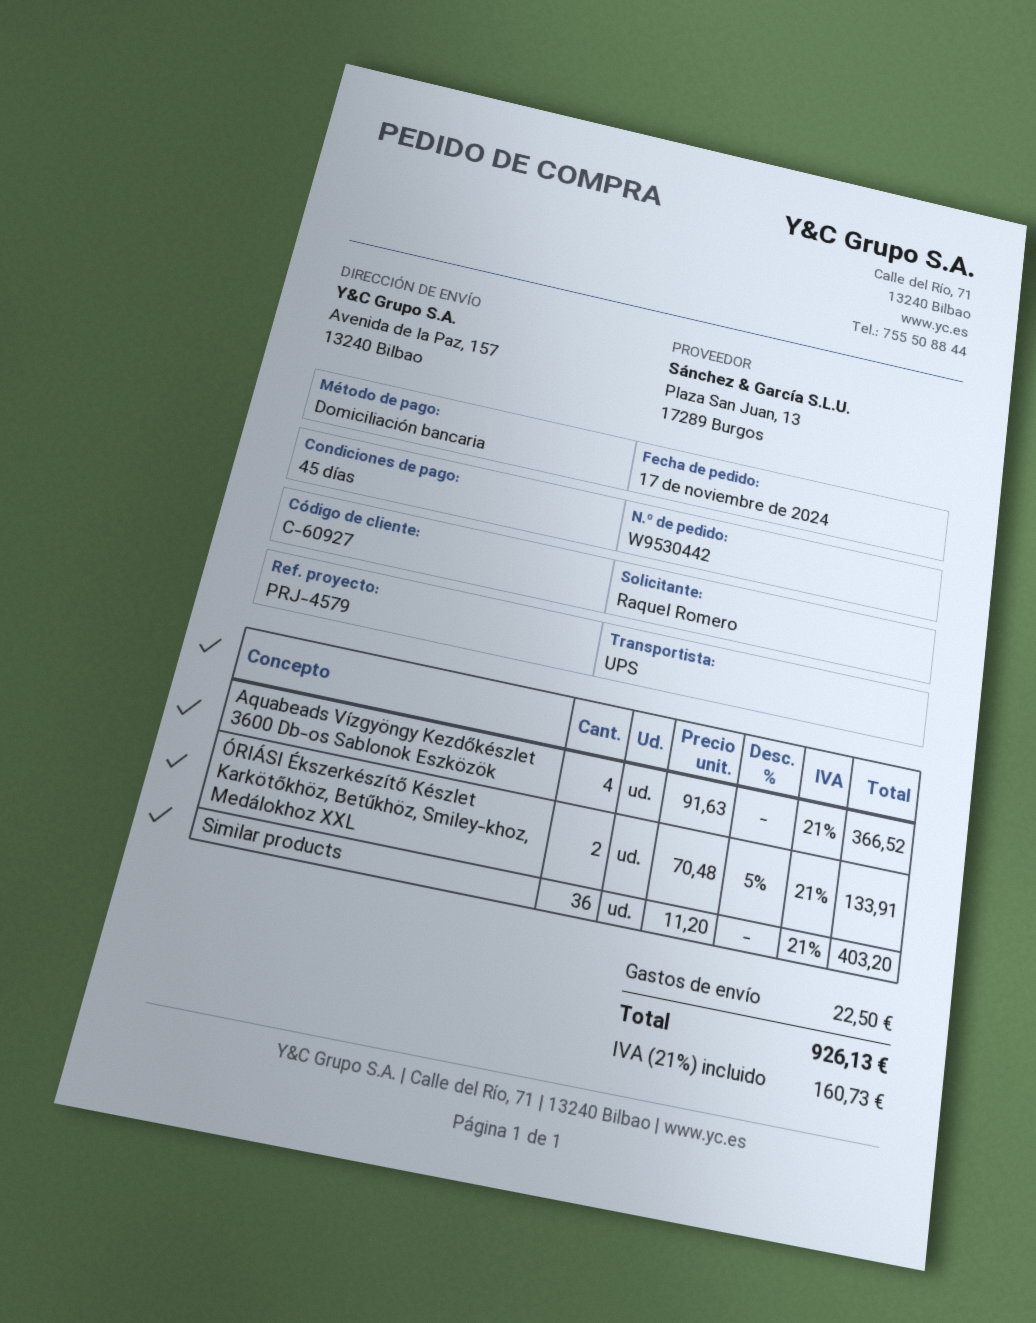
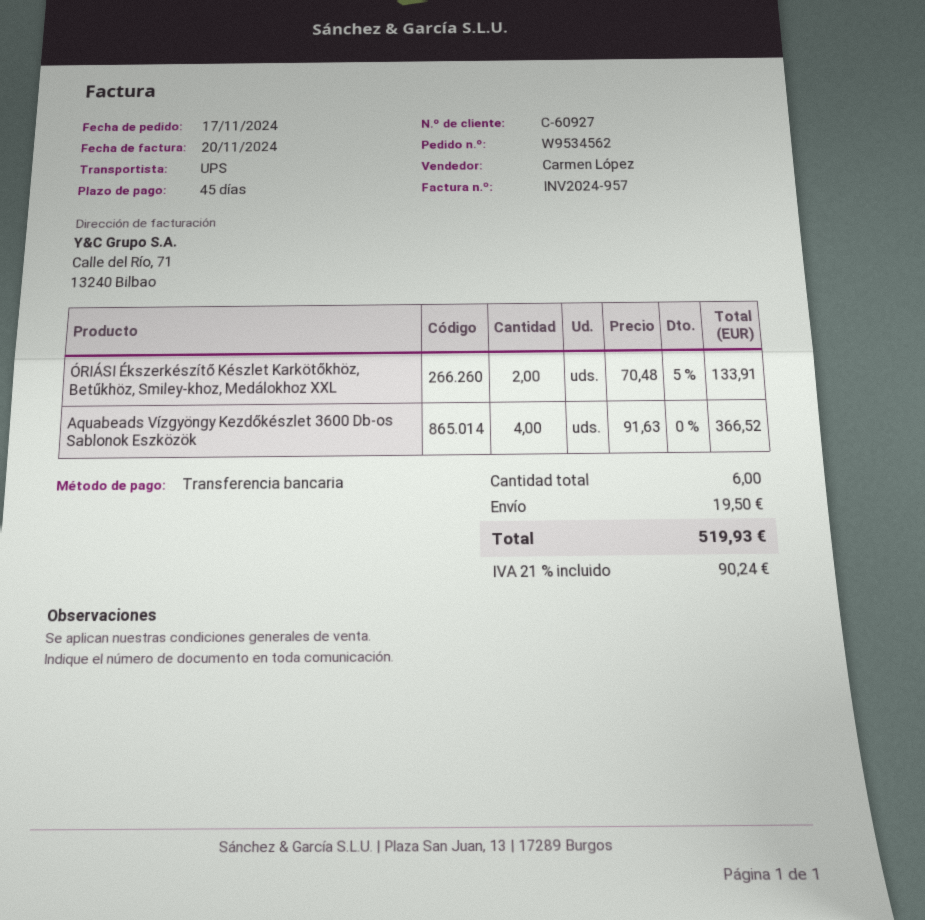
order number: W9530442 -> W9534562
payment method: direct debit -> bank transfer
Similar products: 36 x 11.20 = 403.20 -> none
shipping: 22.50 -> 19.50
tax: 21% = 160.73 -> 21% = 90.24
total: 926.13 -> 519.93

